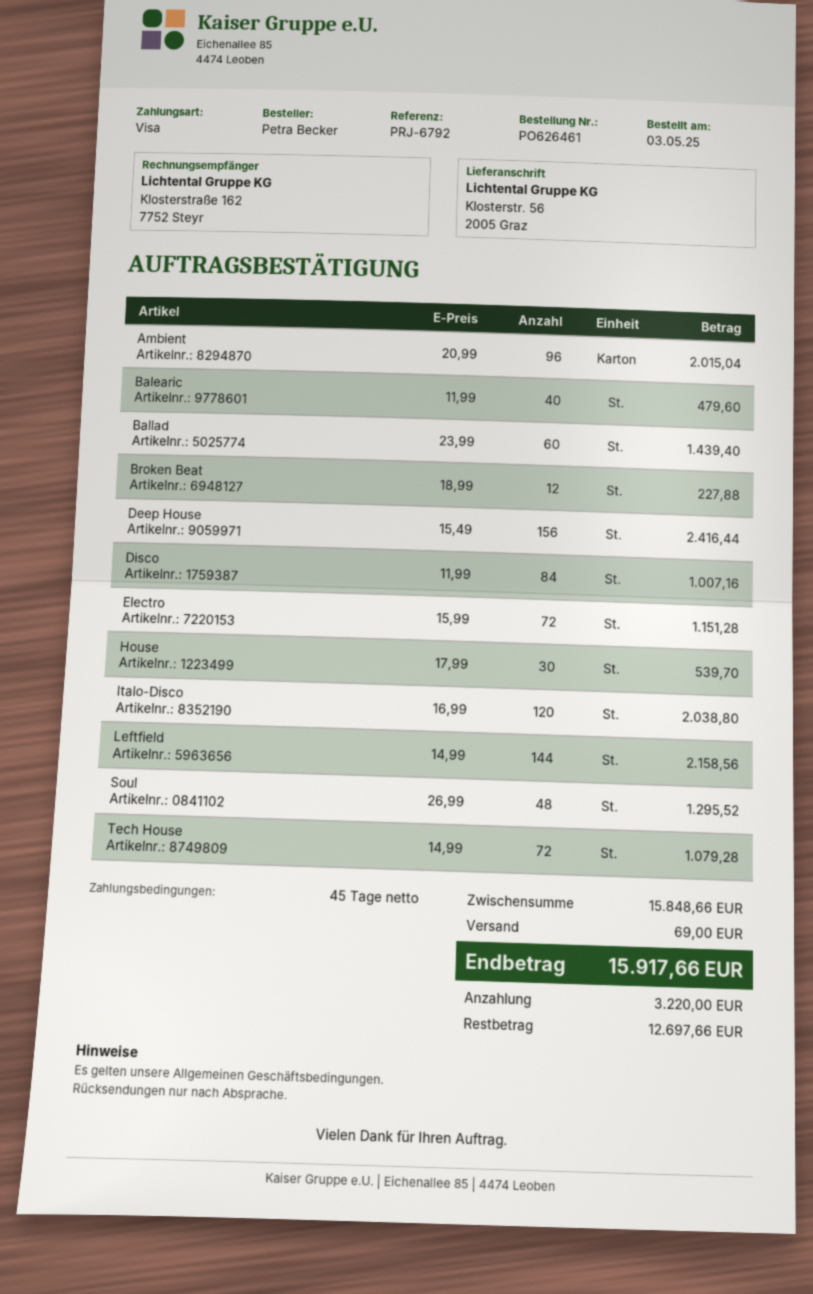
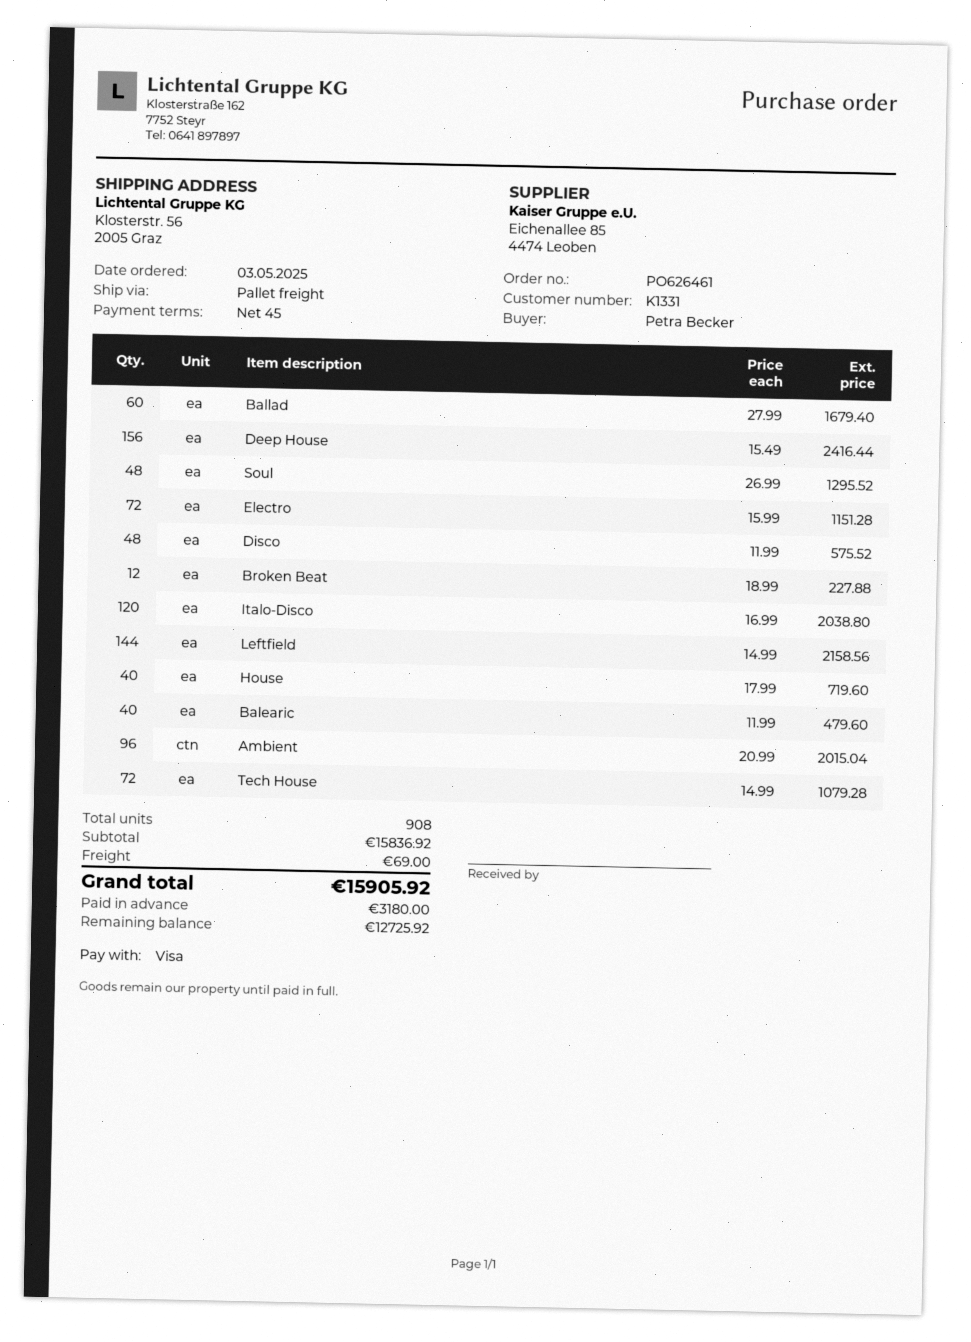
Ballad: 60 x 23.99 = 1439.40 -> 60 x 27.99 = 1679.40
Disco: 84 x 11.99 = 1007.16 -> 48 x 11.99 = 575.52
House: 30 x 17.99 = 539.70 -> 40 x 17.99 = 719.60
subtotal: 15848.66 -> 15836.92
total: 15917.66 -> 15905.92
deposit: 3220.00 -> 3180.00
balance: 12697.66 -> 12725.92

